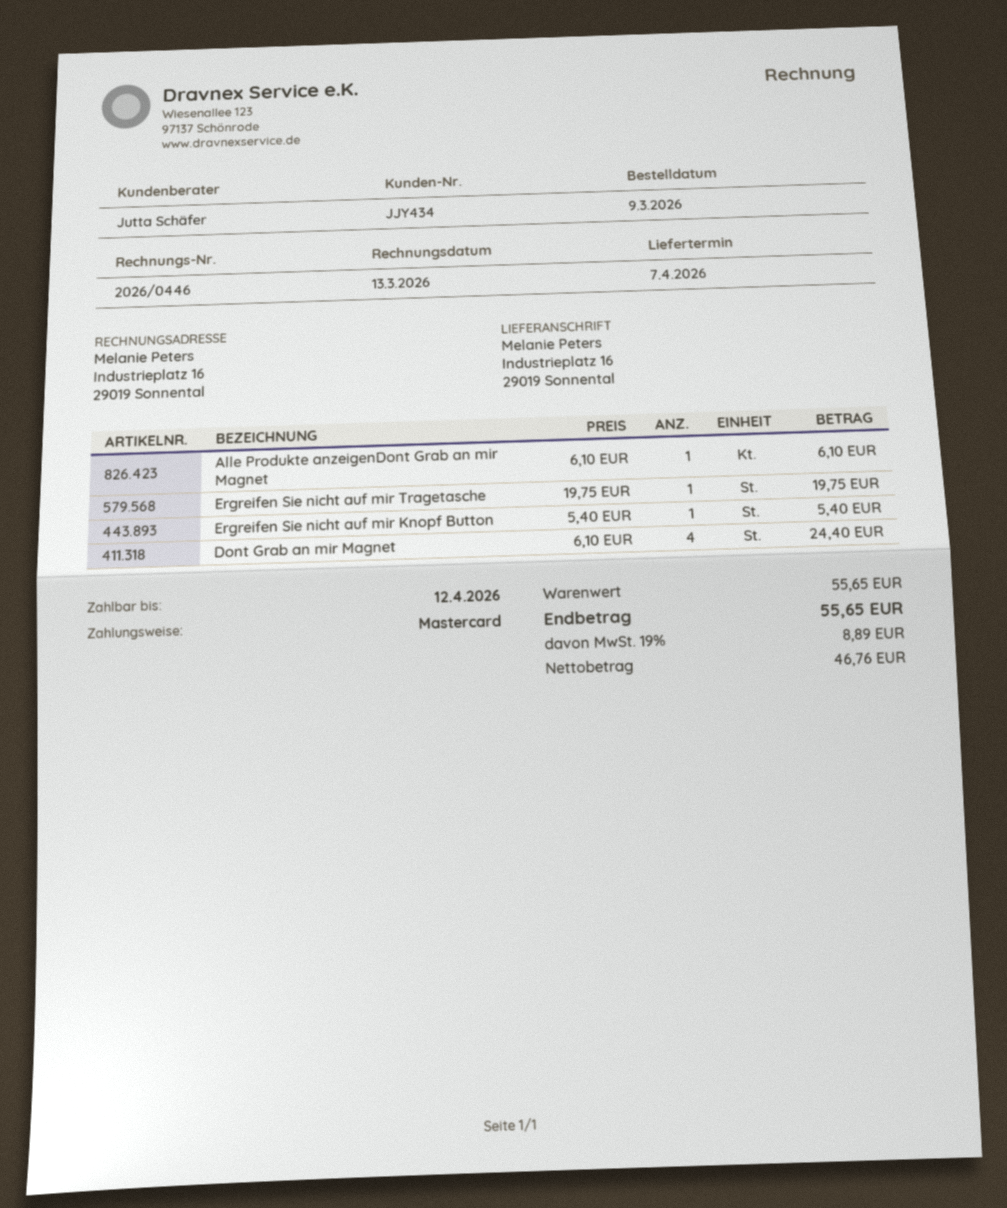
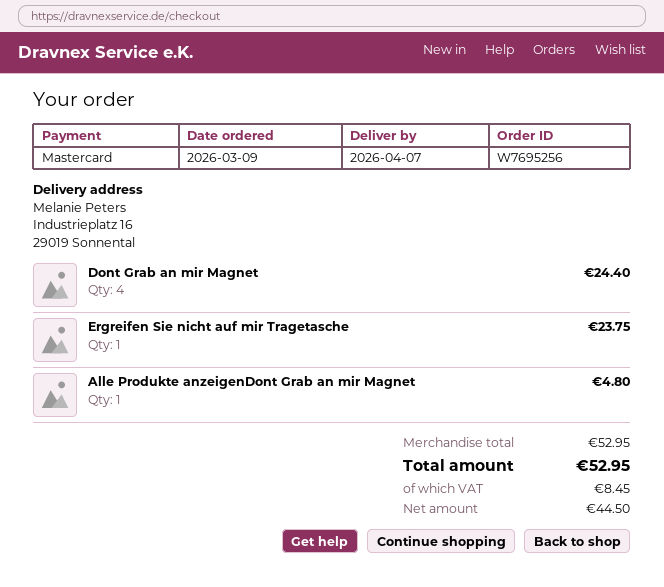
Alle Produkte anzeigenDont Grab an mir Magnet: 1 for 6.10 -> 1 for 4.80
Ergreifen Sie nicht auf mir Tragetasche: 1 for 19.75 -> 1 for 23.75
Ergreifen Sie nicht auf mir Knopf Button: 1 for 5.40 -> none
subtotal: 55.65 -> 52.95
net: 46.76 -> 44.50
tax: 8.89 -> 8.45
total: 55.65 -> 52.95

